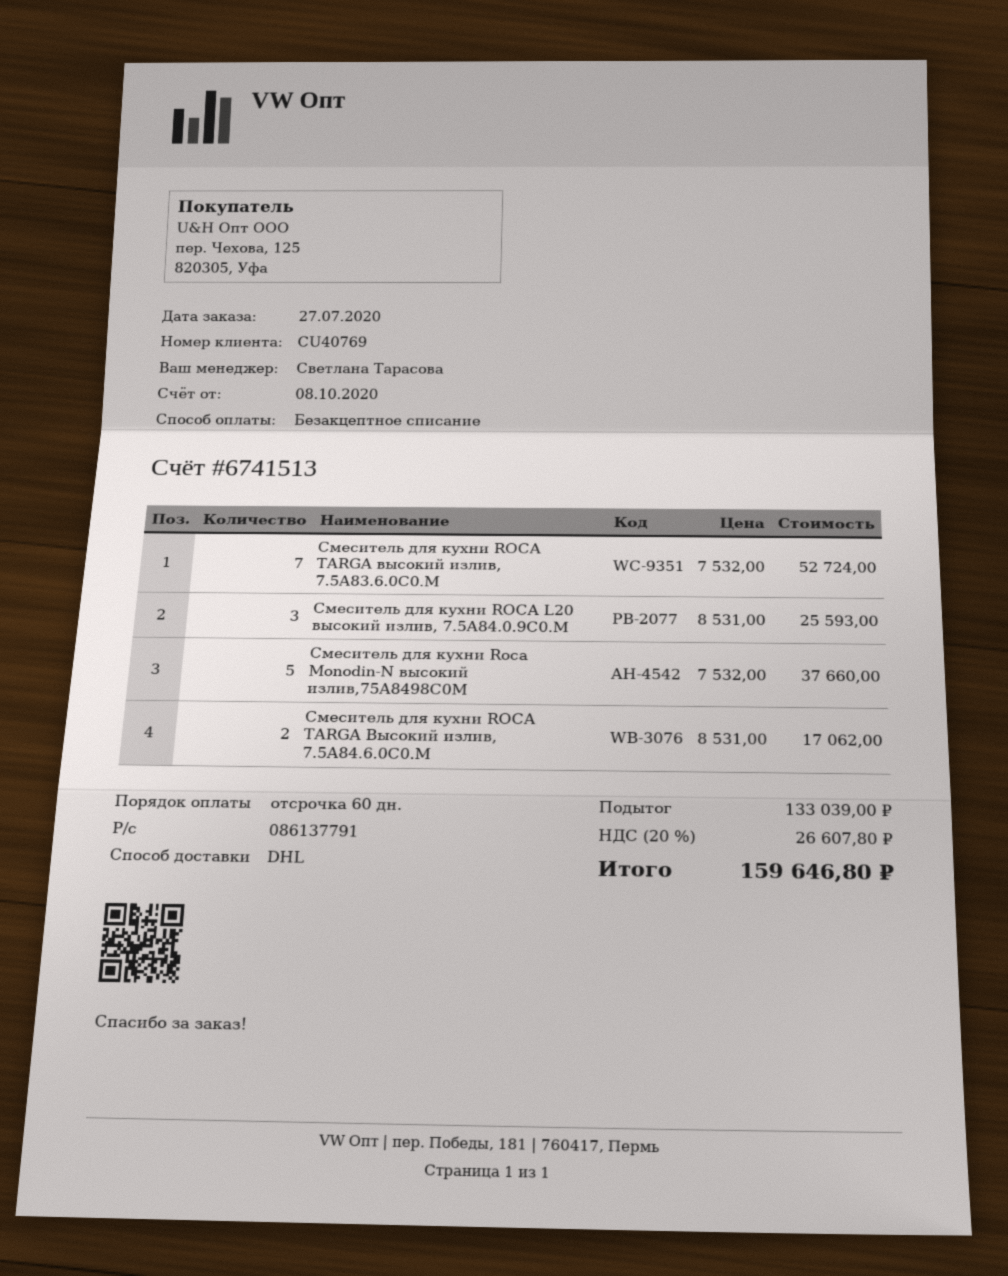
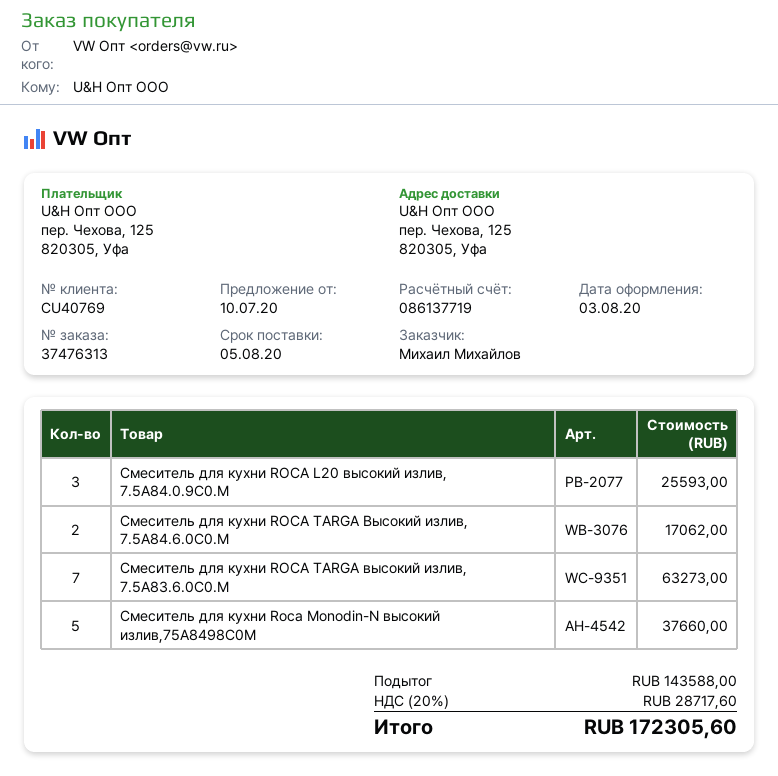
order date: 2020-07-27 -> 2020-08-03
bank account: 086137791 -> 086137719
Смеситель для кухни ROCA TARGA высокий излив, 7.5A83.6.0C0.M: 7 for 52724.00 -> 7 for 63273.00
subtotal: 133039.00 -> 143588.00
tax: 20% = 26607.80 -> 20% = 28717.60
total: 159646.80 -> 172305.60

